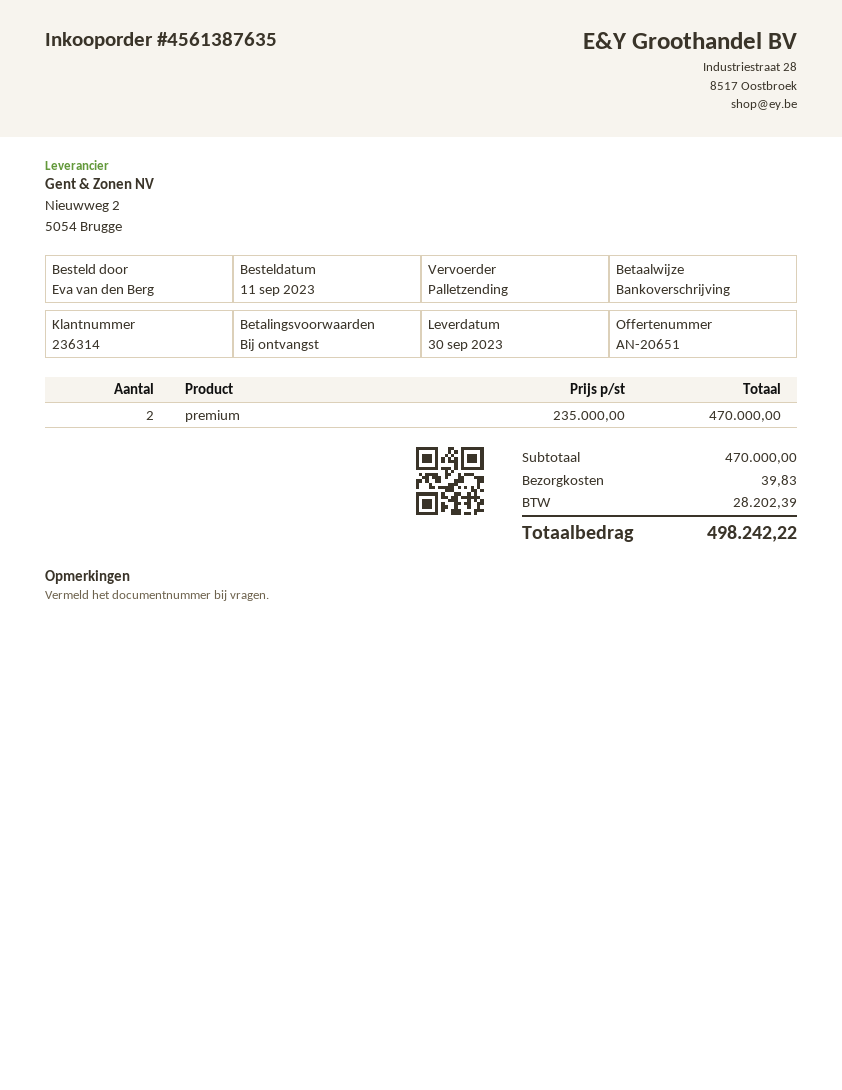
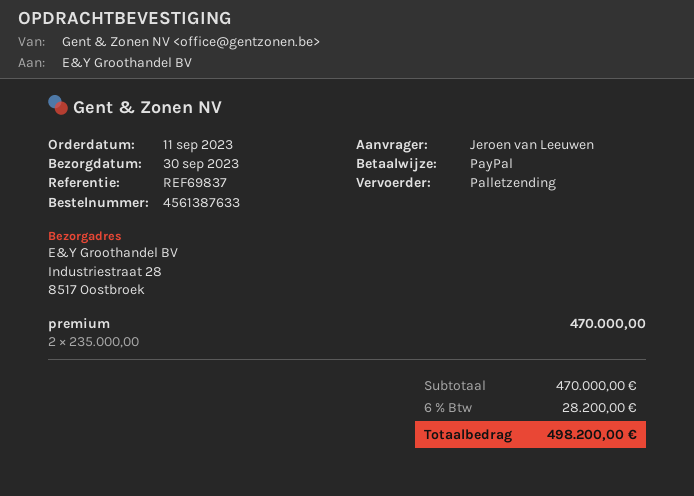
order number: 4561387635 -> 4561387633
ordered by: Eva van den Berg -> Jeroen van Leeuwen
payment method: bank transfer -> PayPal
shipping: 39.83 -> none
tax: 28202.39 -> 28200.00
total: 498242.22 -> 498200.00

